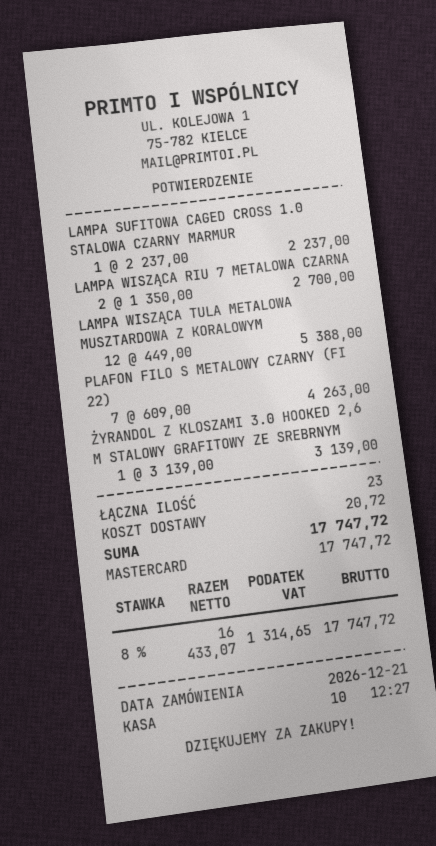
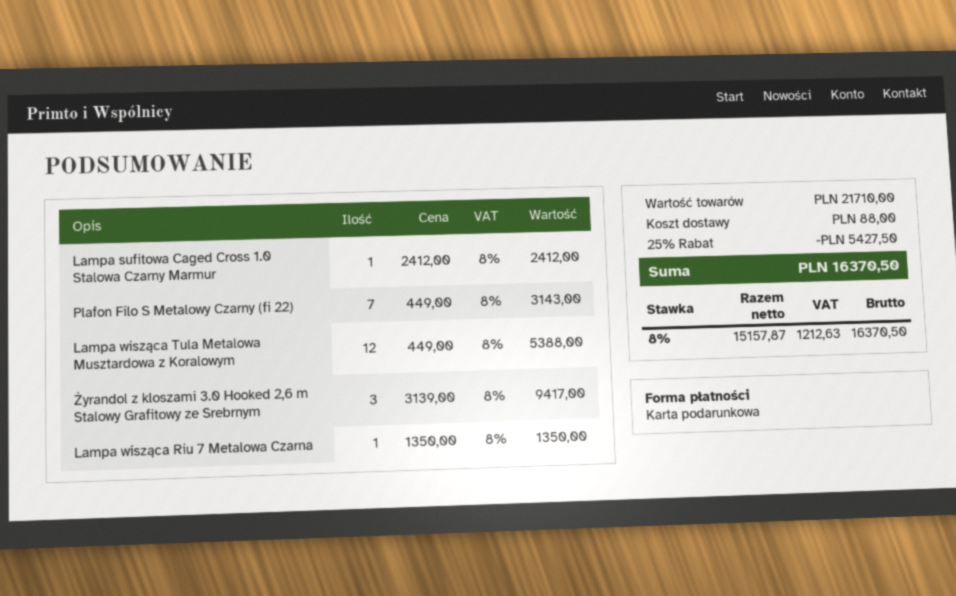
payment method: Mastercard -> gift card
LAMPA SUFITOWA CAGED CROSS 1.0 STALOWA CZARNY MARMUR: 1 x 2237.00 = 2237.00 -> 1 x 2412.00 = 2412.00
LAMPA WISZĄCA RIU 7 METALOWA CZARNA: 2 x 1350.00 = 2700.00 -> 1 x 1350.00 = 1350.00
PLAFON FILO S METALOWY CZARNY (FI 22): 7 x 609.00 = 4263.00 -> 7 x 449.00 = 3143.00
ŻYRANDOL Z KLOSZAMI 3.0 HOOKED 2,6 M STALOWY GRAFITOWY ZE SREBRNYM: 1 x 3139.00 = 3139.00 -> 3 x 3139.00 = 9417.00
discount: none -> 25% = 5427.50
shipping: 20.72 -> 88.00
net: 16433.07 -> 15157.87
tax: 8% = 1314.65 -> 8% = 1212.63
total: 17747.72 -> 16370.50

